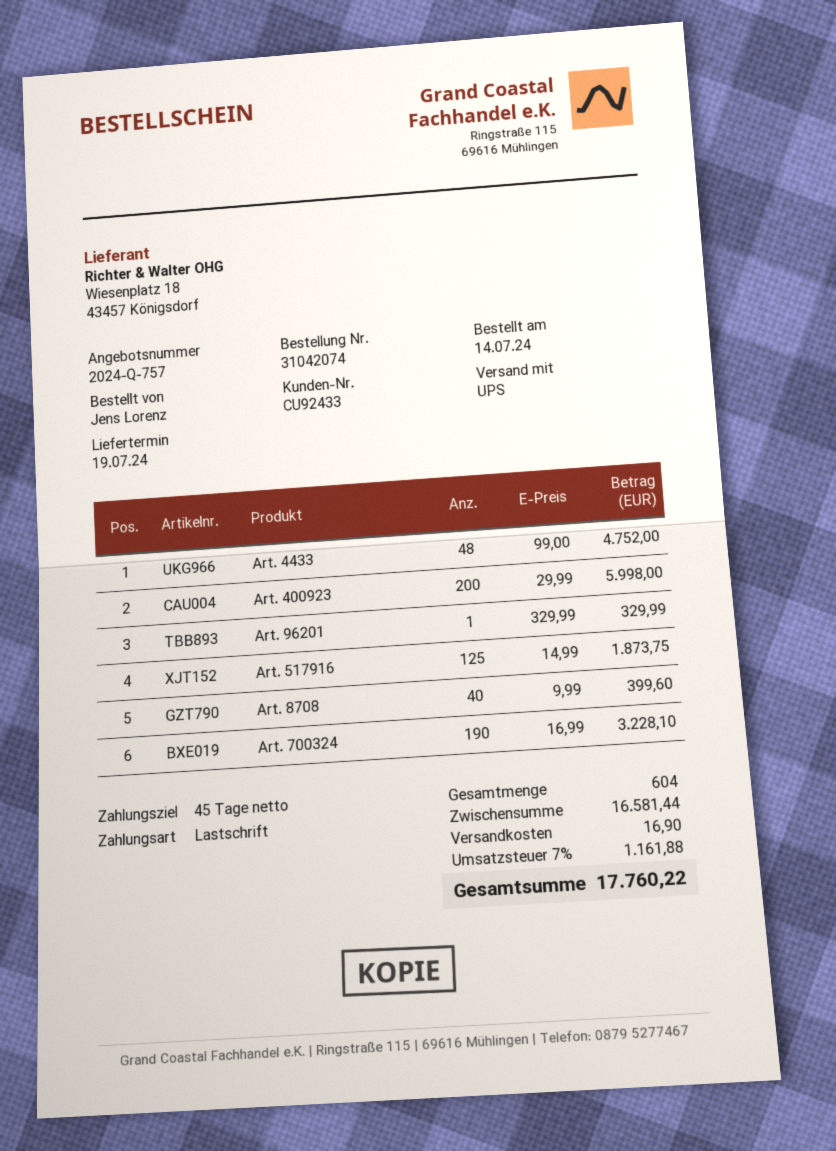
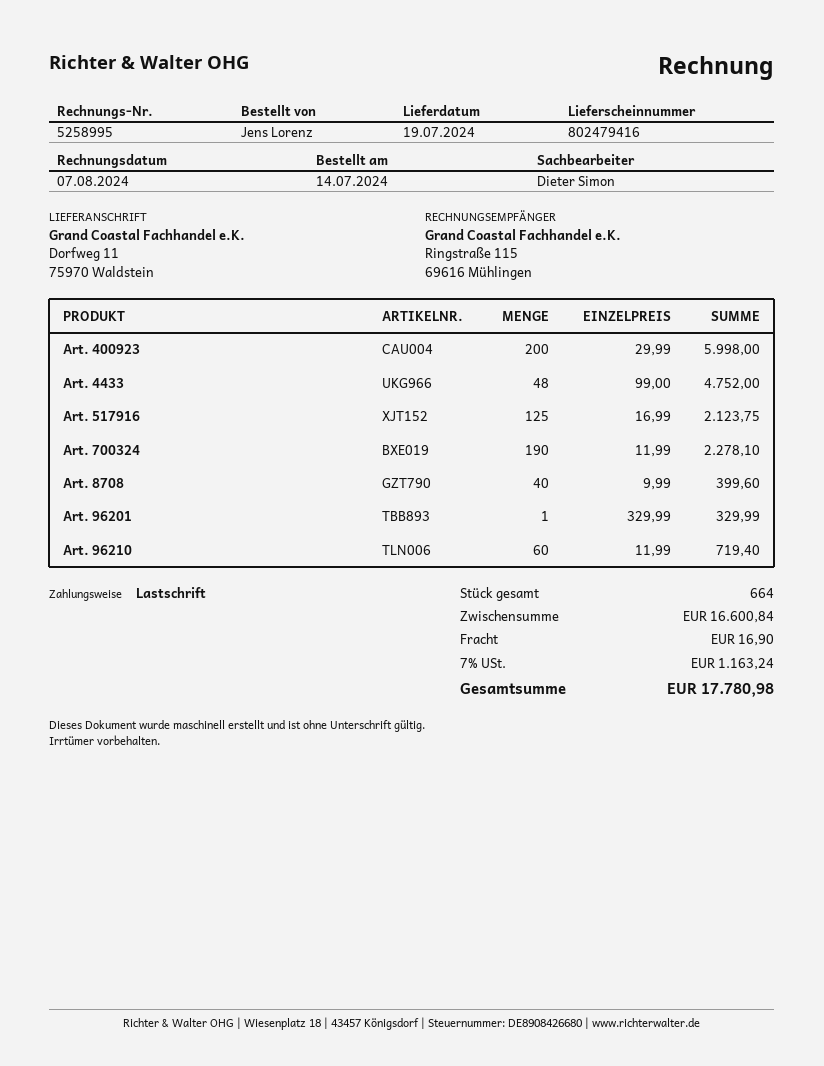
Art. 517916: 125 x 14.99 = 1873.75 -> 125 x 16.99 = 2123.75
Art. 700324: 190 x 16.99 = 3228.10 -> 190 x 11.99 = 2278.10
Art. 96210: none -> 60 x 11.99 = 719.40
total quantity: 604 -> 664
subtotal: 16581.44 -> 16600.84
tax: 7% = 1161.88 -> 7% = 1163.24
total: 17760.22 -> 17780.98

